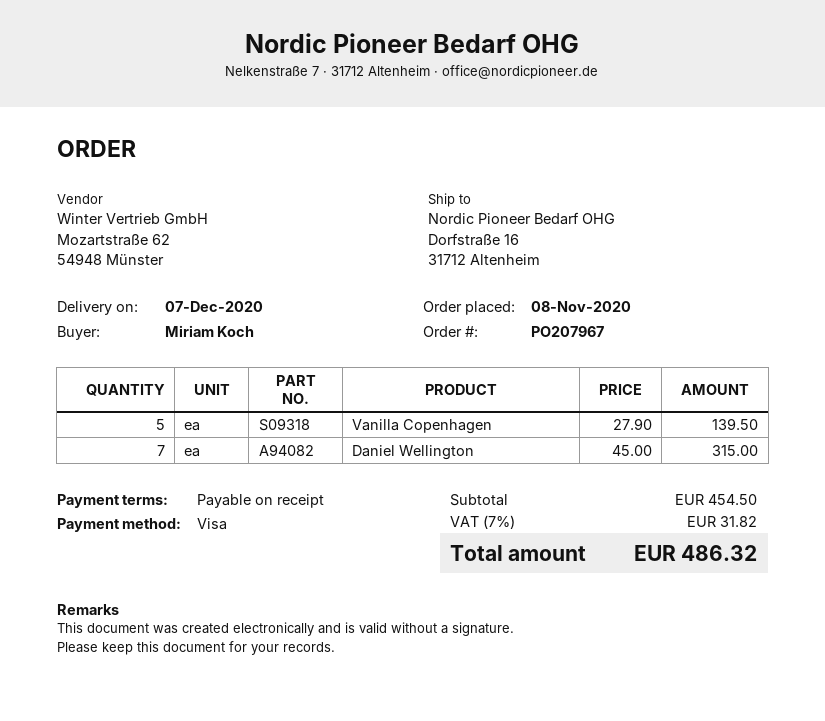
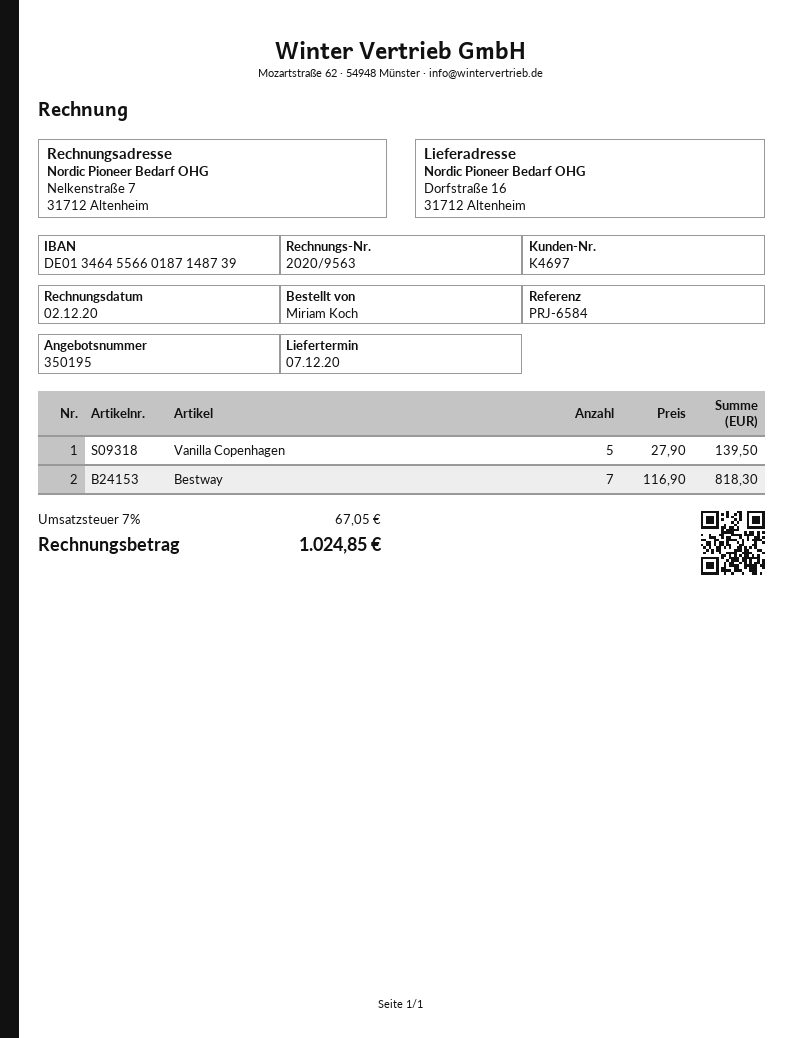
Daniel Wellington: 7 x 45.00 = 315.00 -> none
Bestway: none -> 7 x 116.90 = 818.30
tax: 7% = 31.82 -> 7% = 67.05
total: 486.32 -> 1024.85

